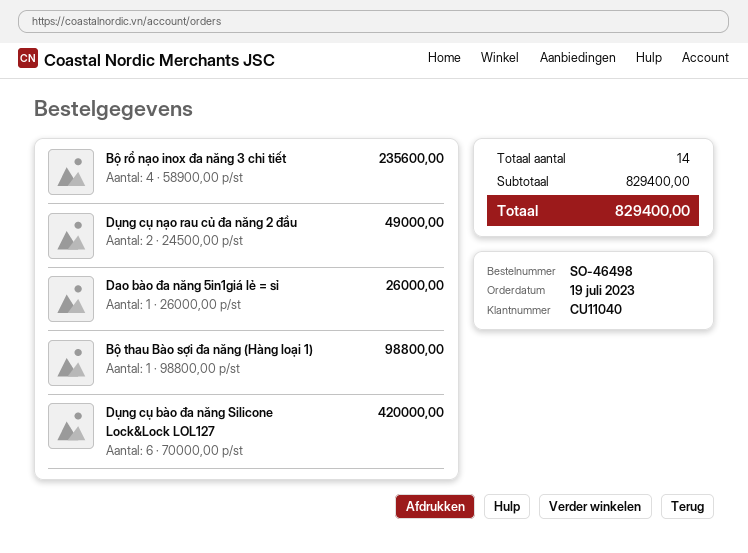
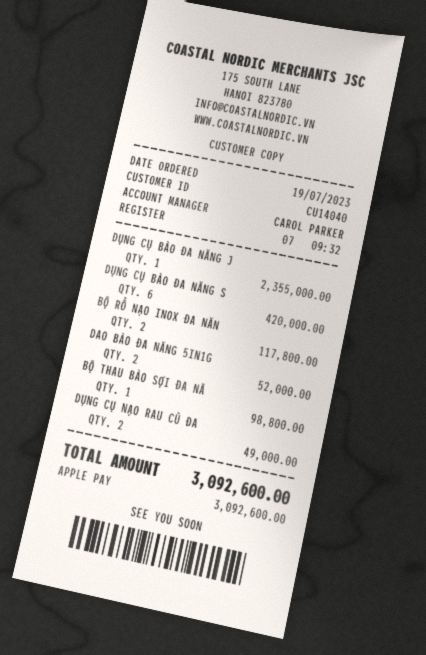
customer number: CU11040 -> CU14040
Bộ rổ nạo inox đa năng 3 chi tiết: 4 for 235600.00 -> 2 for 117800.00
Dao bào đa năng 5in1giá lẻ = sỉ: 1 for 26000.00 -> 2 for 52000.00
DỤNG CỤ BÀO ĐA NĂNG J: none -> 1 for 2355000.00
total: 829400.00 -> 3092600.00

